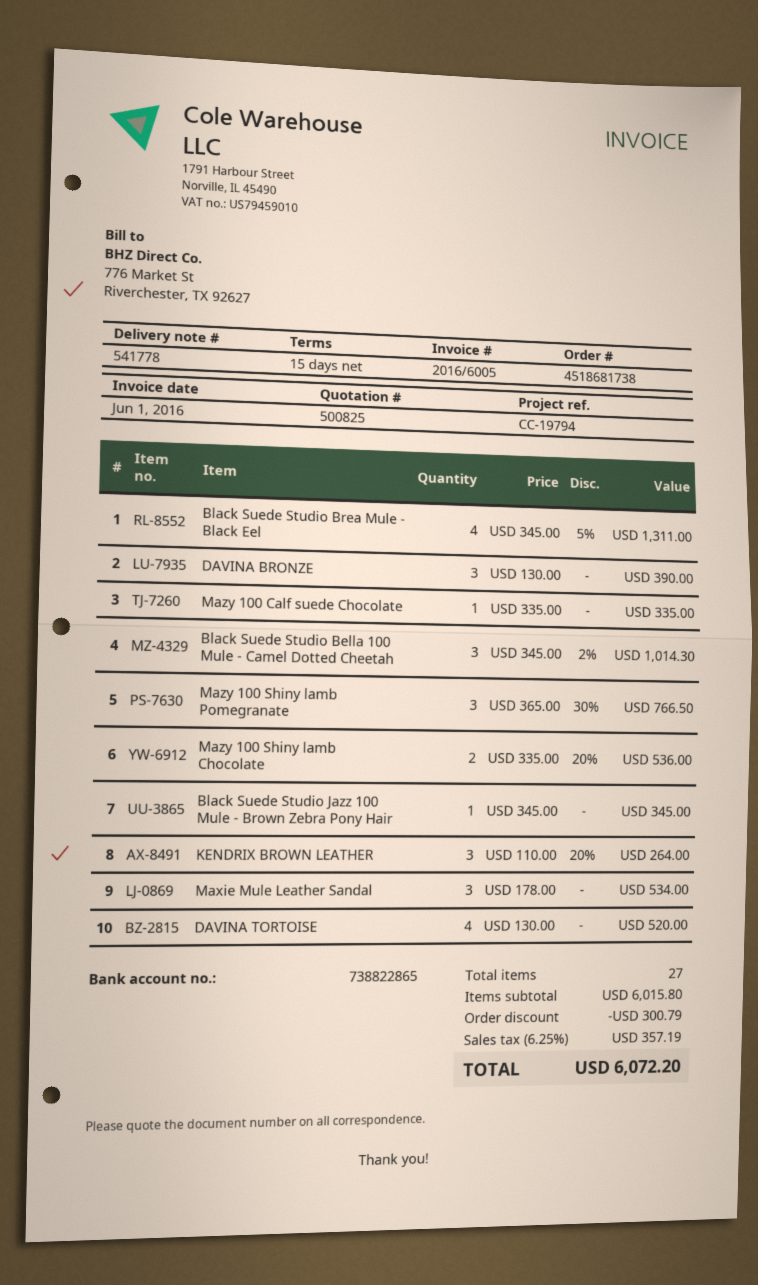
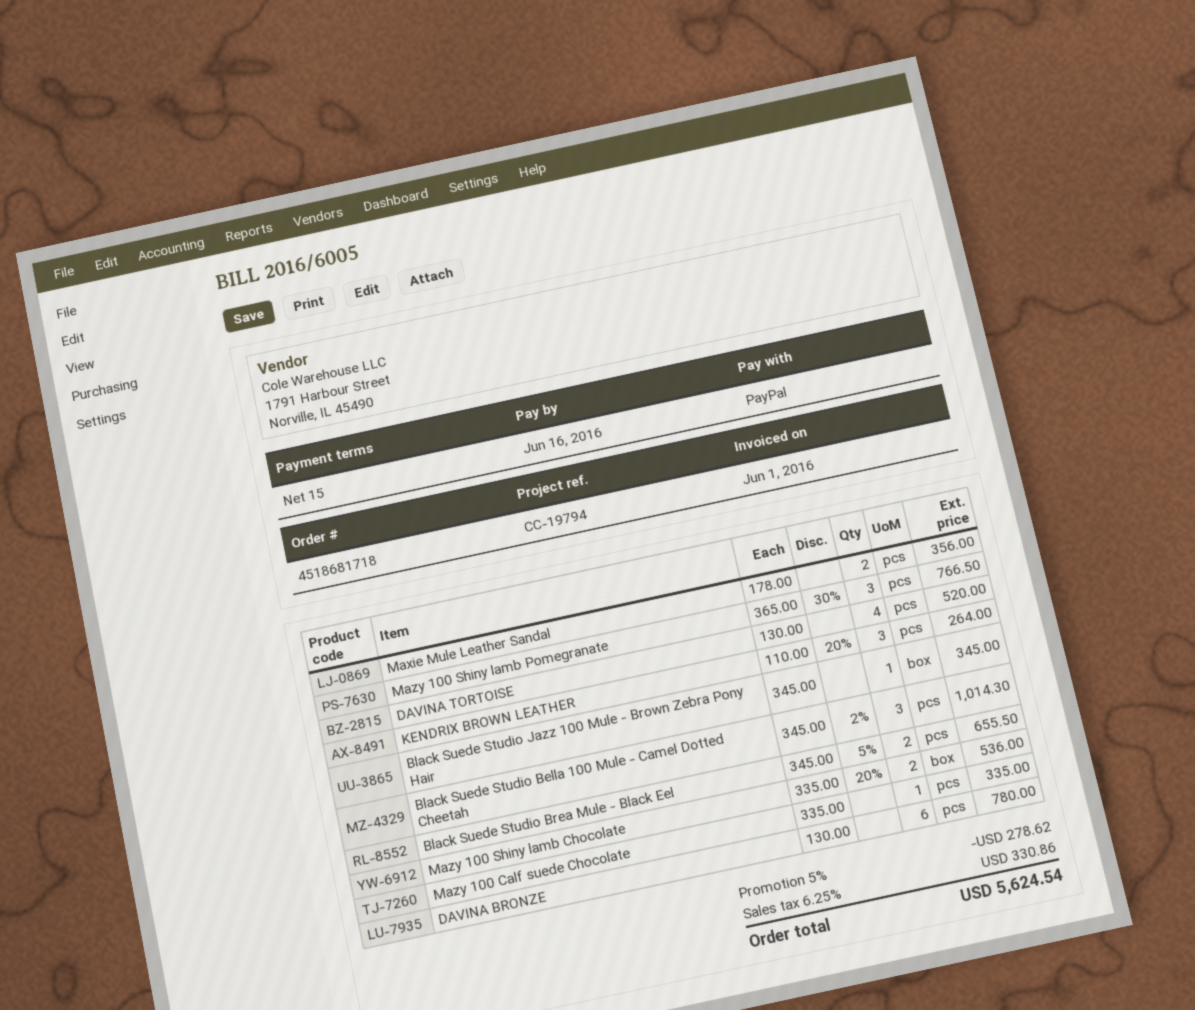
order number: 4518681738 -> 4518681718
Black Suede Studio Brea Mule - Black Eel: 4 x 345.00 - 5% = 1311.00 -> 2 x 345.00 - 5% = 655.50
DAVINA BRONZE: 3 x 130.00 = 390.00 -> 6 x 130.00 = 780.00
Maxie Mule Leather Sandal: 3 x 178.00 = 534.00 -> 2 x 178.00 = 356.00
discount: 300.79 -> 278.62
tax: 6.25% = 357.19 -> 6.25% = 330.86
total: 6072.20 -> 5624.54

